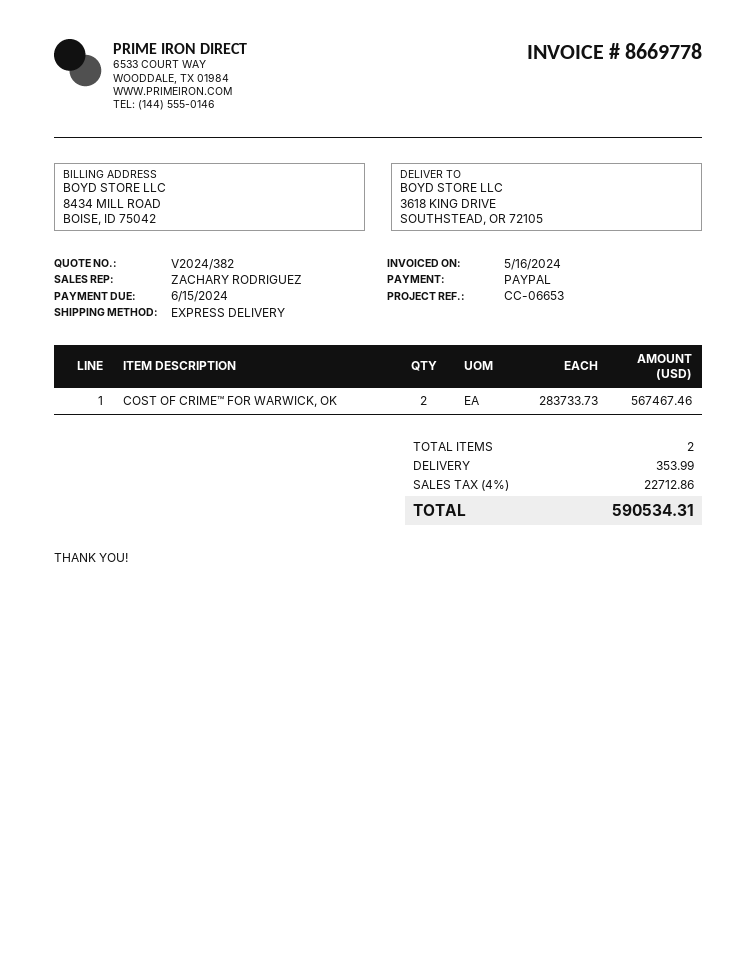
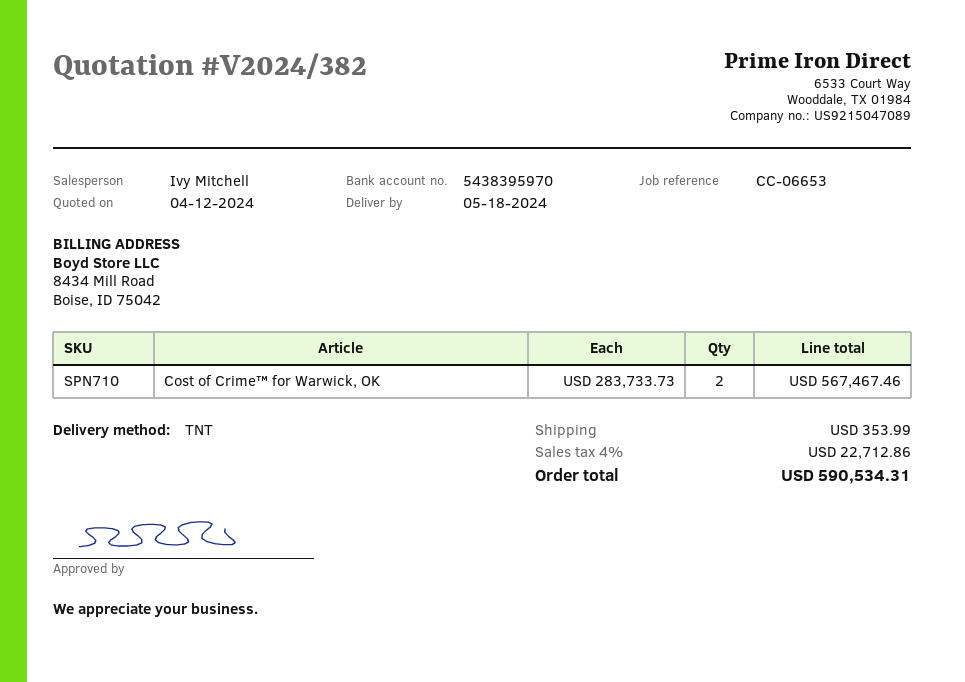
sales rep: ZACHARY RODRIGUEZ -> Ivy Mitchell
shipping method: express -> TNT

